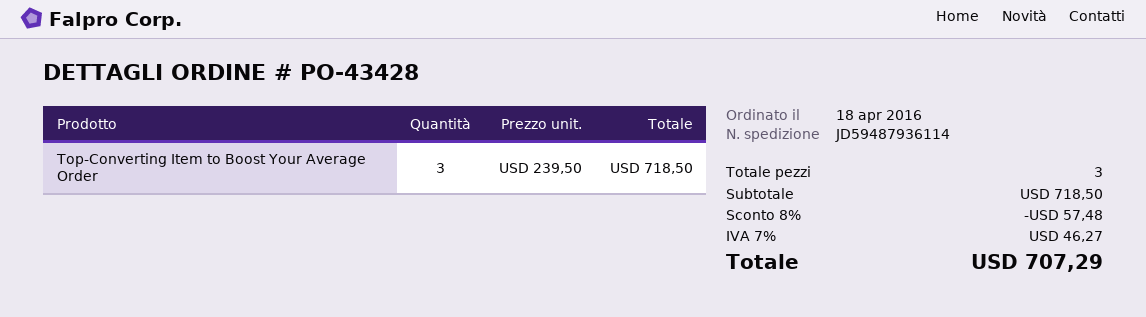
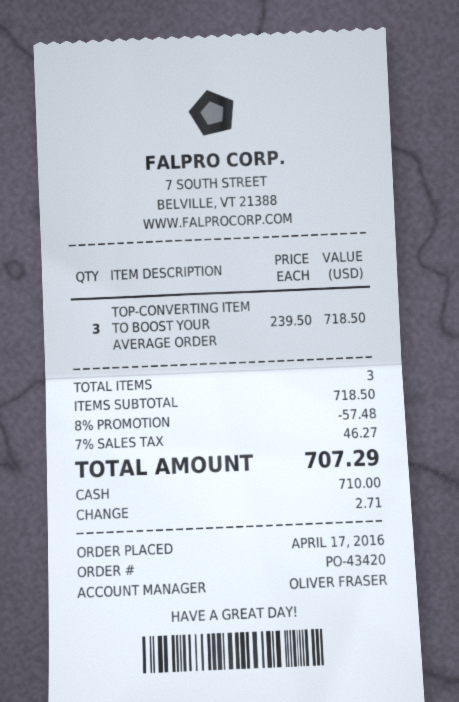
order number: PO-43428 -> PO-43420
order date: 2016-04-18 -> 2016-04-17

